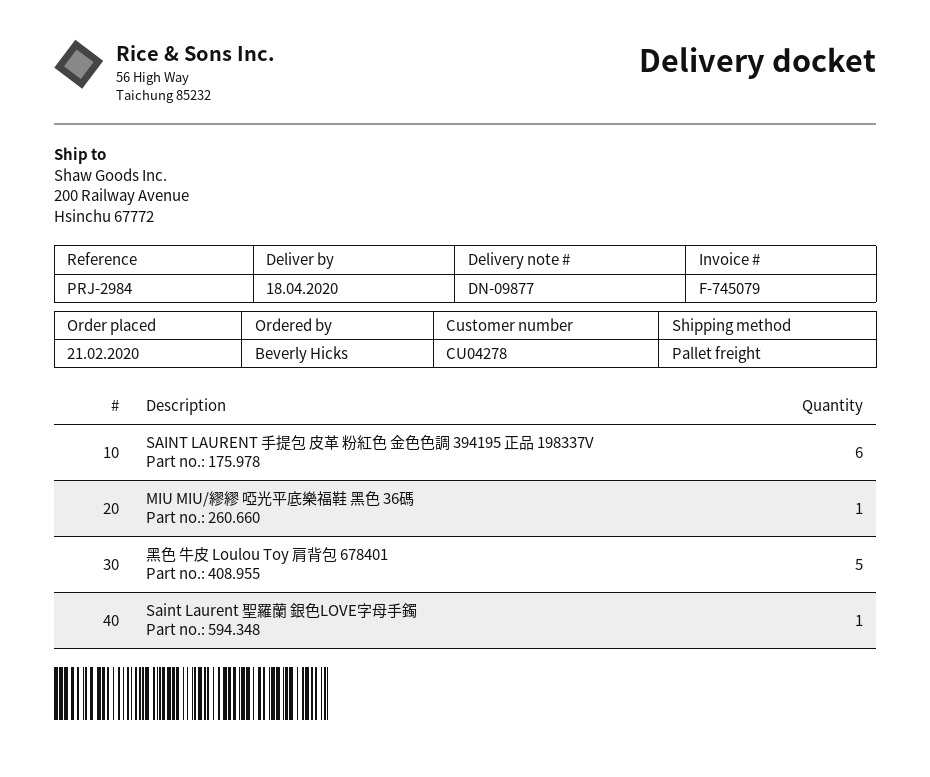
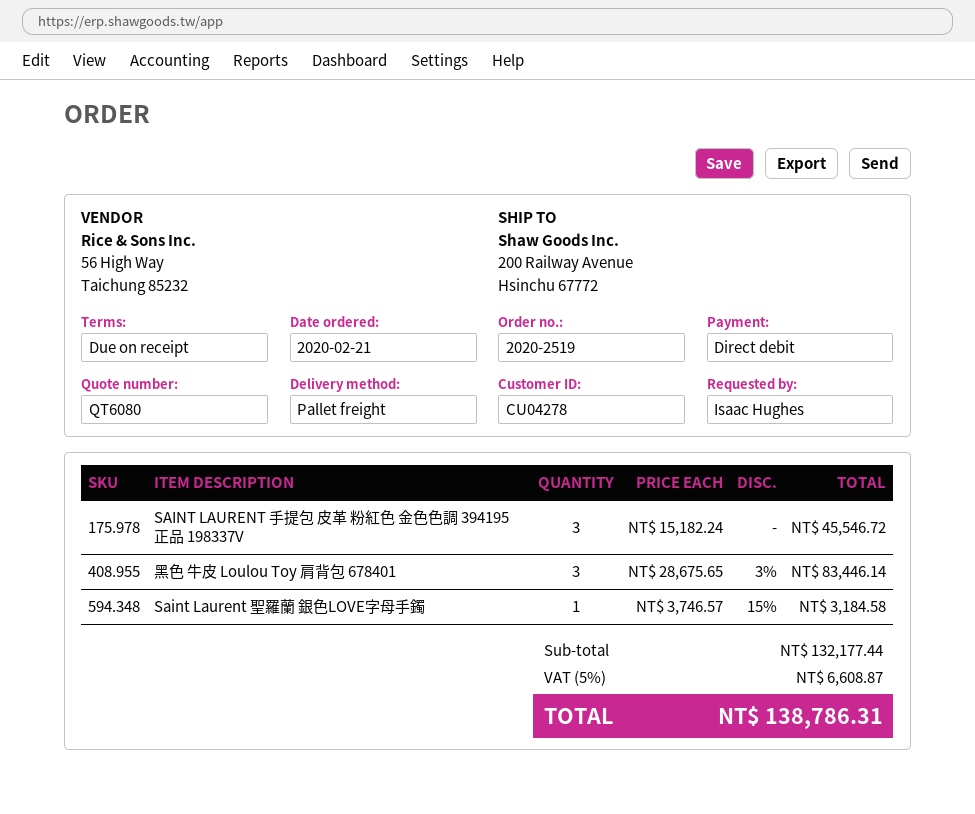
ordered by: Beverly Hicks -> Isaac Hughes
SAINT LAURENT 手提包 皮革 粉紅色 金色色調 394195 正品 198337V: 6 -> 3
MIU MIU/繆繆 啞光平底樂福鞋 黑色 36碼: 1 -> none
黑色 牛皮 Loulou Toy 肩背包 678401: 5 -> 3

